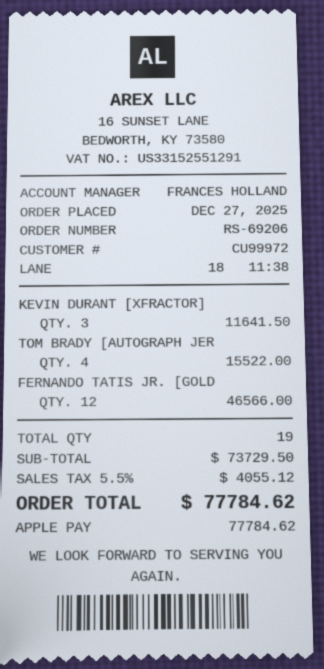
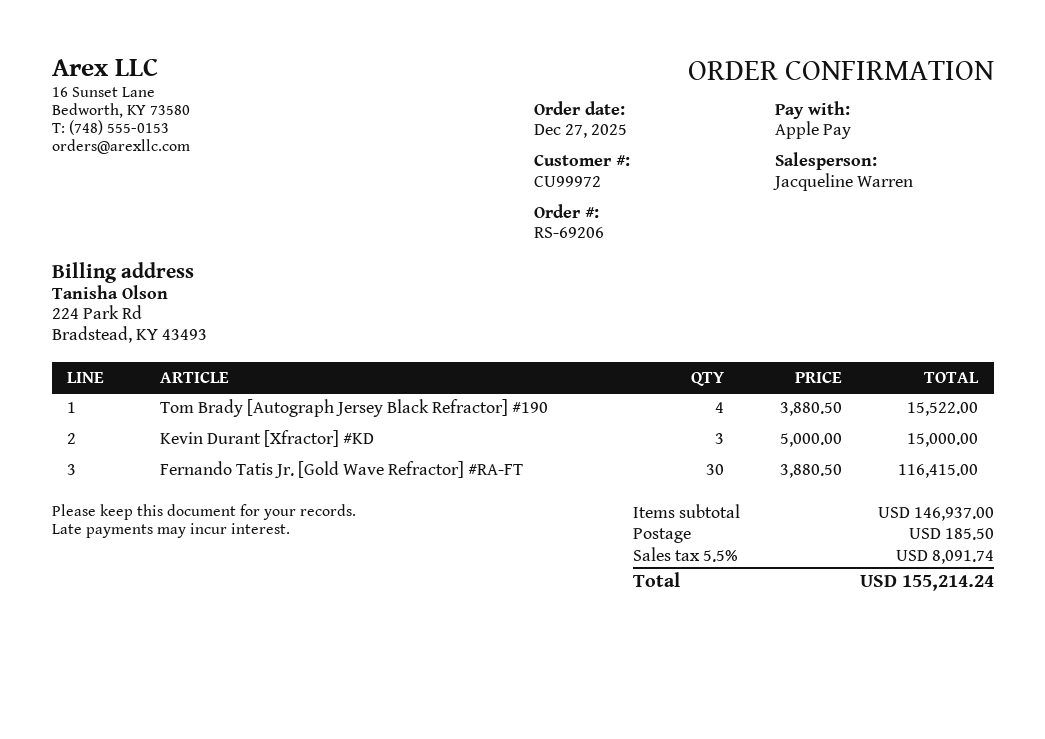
sales rep: FRANCES HOLLAND -> Jacqueline Warren
KEVIN DURANT [XFRACTOR]: 3 for 11641.50 -> 3 for 15000.00
FERNANDO TATIS JR. [GOLD: 12 for 46566.00 -> 30 for 116415.00
subtotal: 73729.50 -> 146937.00
shipping: none -> 185.50
tax: 5.5% = 4055.12 -> 5.5% = 8091.74
total: 77784.62 -> 155214.24

